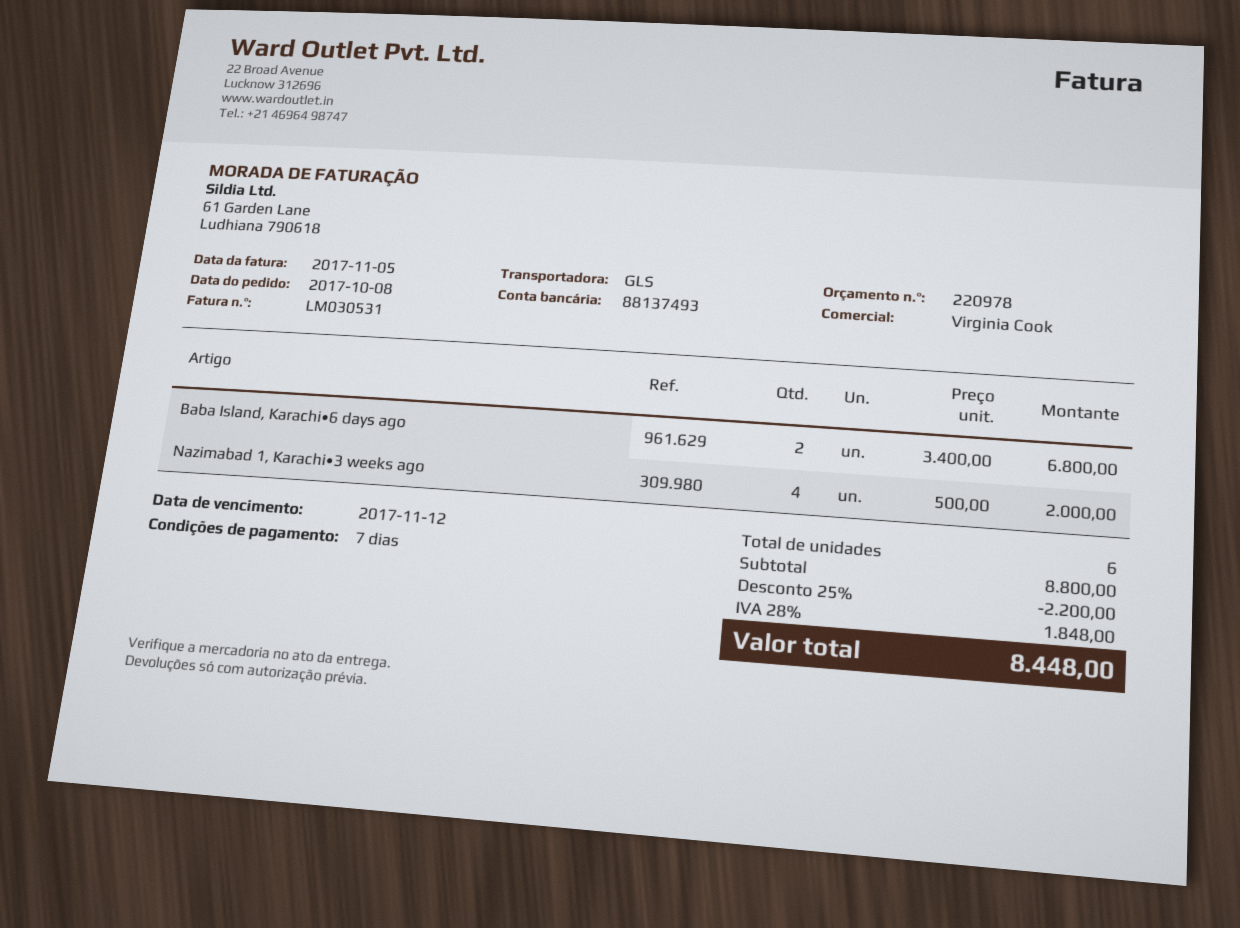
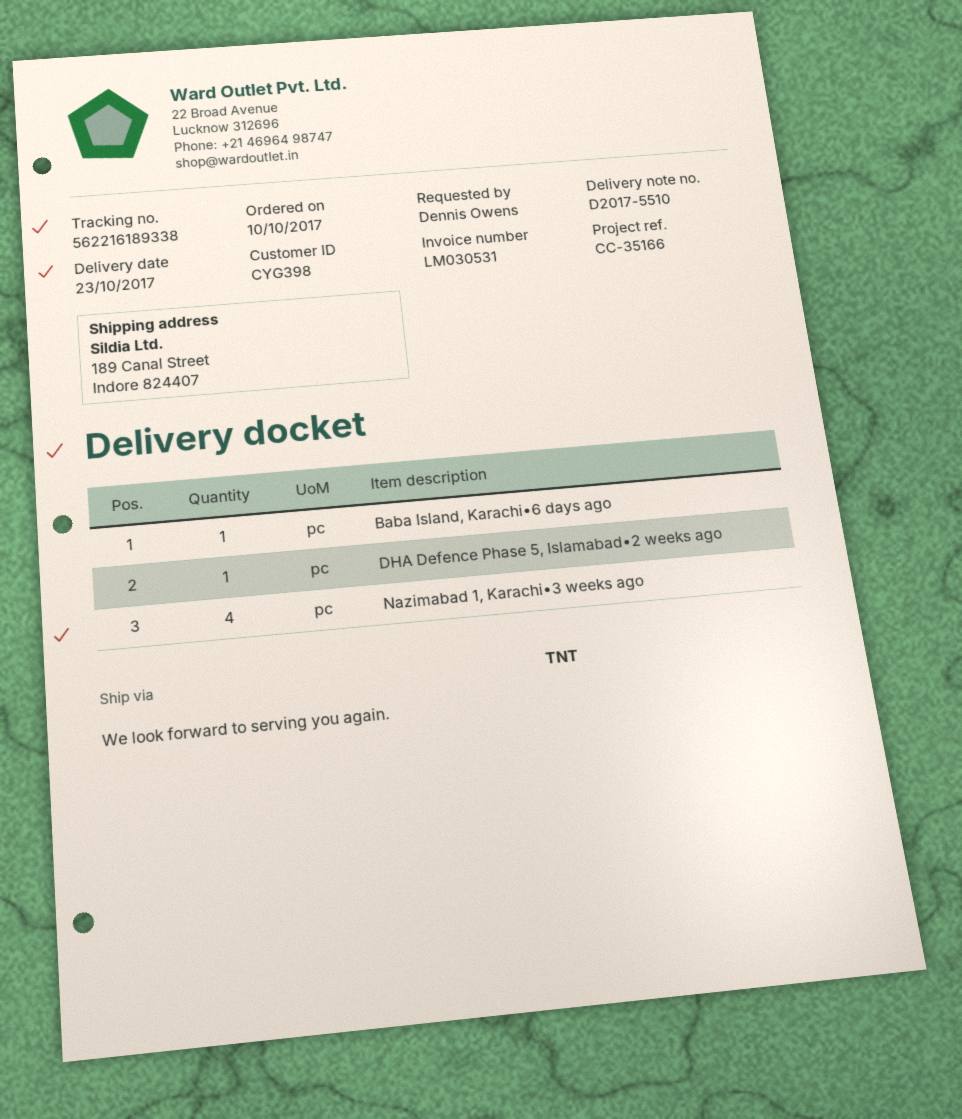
order date: 2017-10-08 -> 2017-10-10
shipping method: GLS -> TNT
Baba Island, Karachi•6 days ago: 2 -> 1
DHA Defence Phase 5, Islamabad•2 weeks ago: none -> 1

